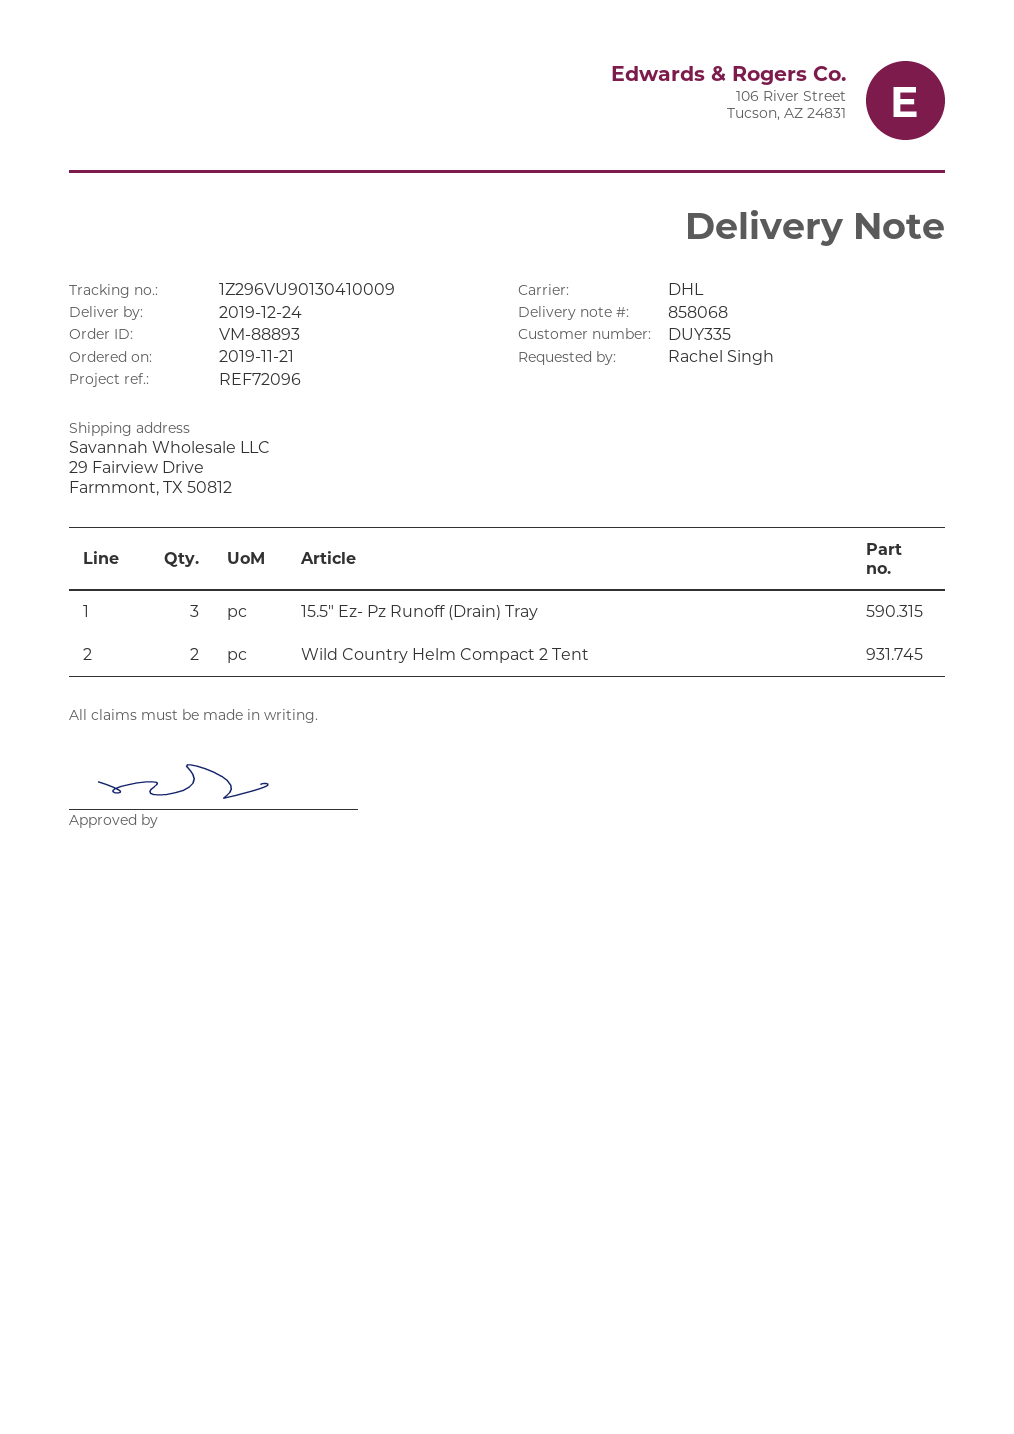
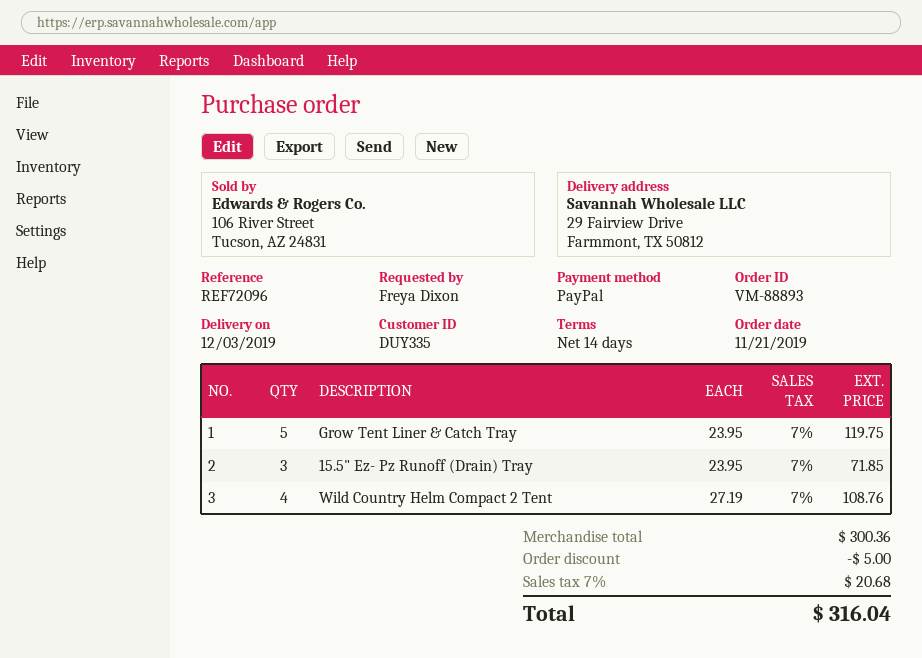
delivery date: 2019-12-24 -> 2019-12-03
ordered by: Rachel Singh -> Freya Dixon
Wild Country Helm Compact 2 Tent: 2 -> 4
Grow Tent Liner & Catch Tray: none -> 5

